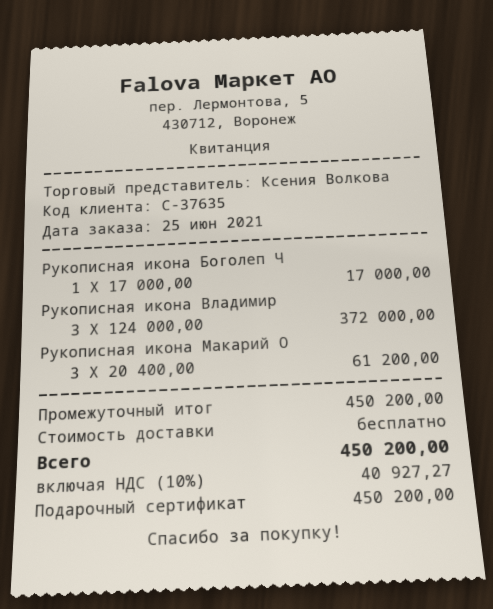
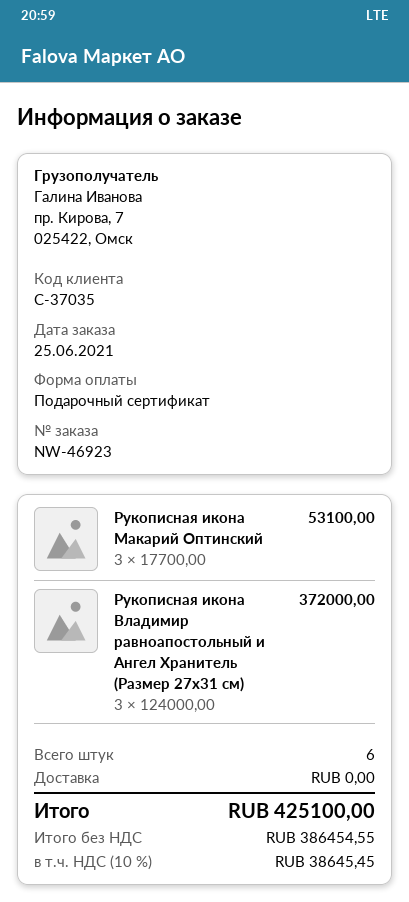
customer number: C-37635 -> C-37035
Рукописная икона Боголеп Ч: 1 x 17000.00 = 17000.00 -> none
Рукописная икона Макарий О: 3 x 20400.00 = 61200.00 -> 3 x 17700.00 = 53100.00
tax: 10% = 40927.27 -> 10% = 38645.45
total: 450200.00 -> 425100.00

